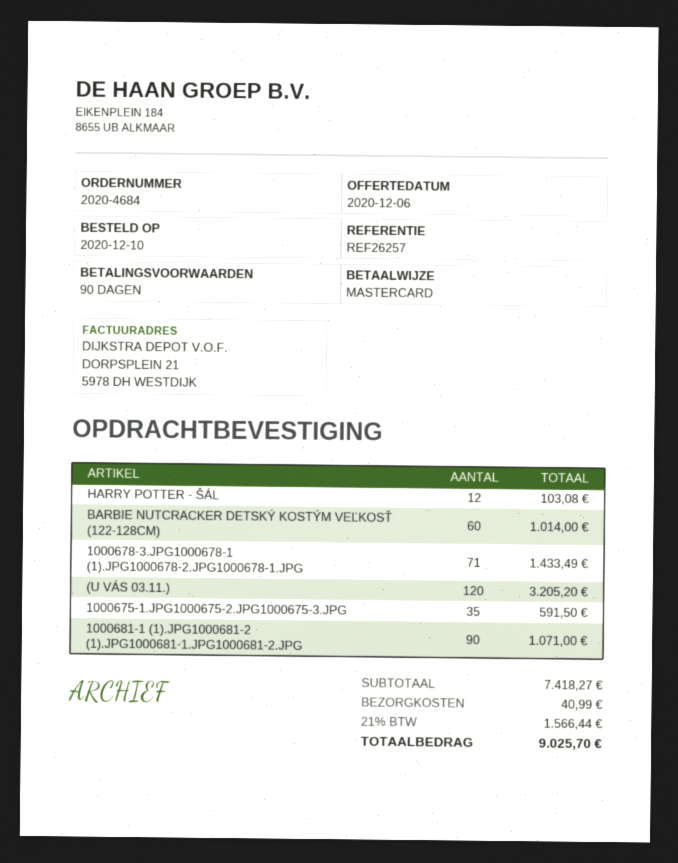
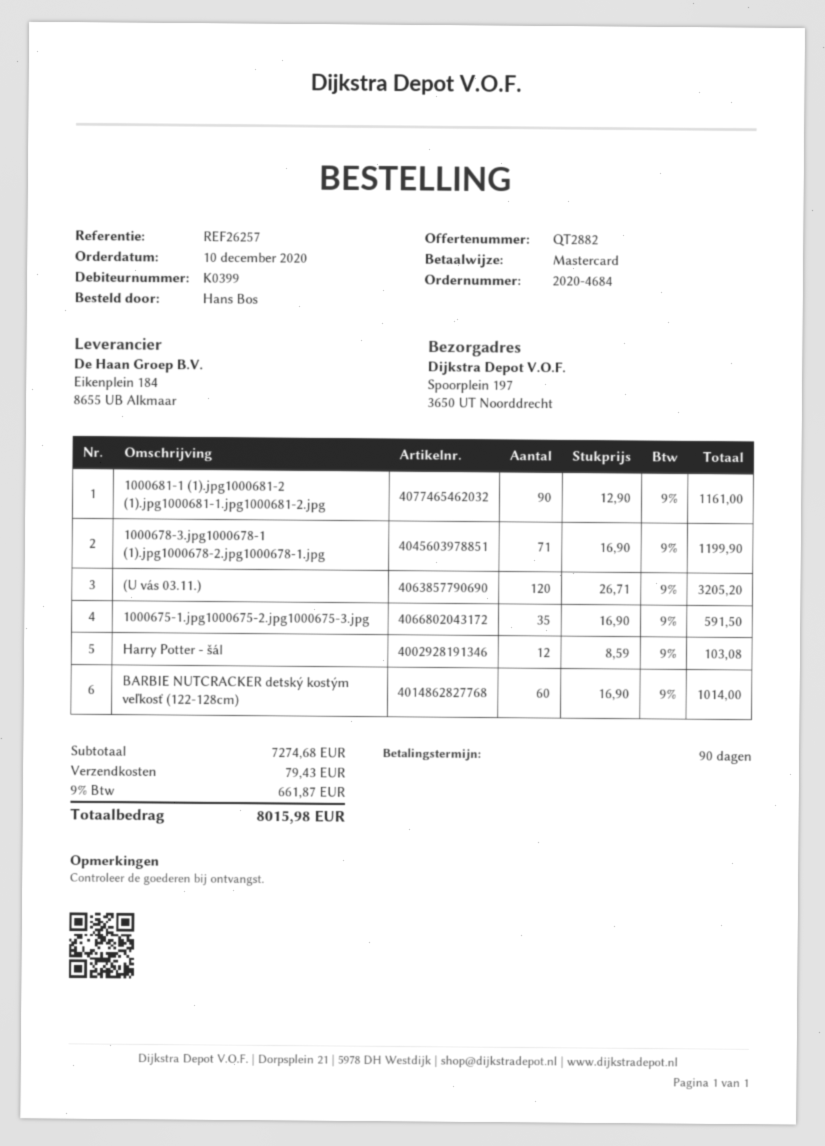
1000678-3.JPG1000678-1 (1).JPG1000678-2.JPG1000678-1.JPG: 71 for 1433.49 -> 71 for 1199.90
1000681-1 (1).JPG1000681-2 (1).JPG1000681-1.JPG1000681-2.JPG: 90 for 1071.00 -> 90 for 1161.00
subtotal: 7418.27 -> 7274.68
shipping: 40.99 -> 79.43
tax: 21% = 1566.44 -> 9% = 661.87
total: 9025.70 -> 8015.98

